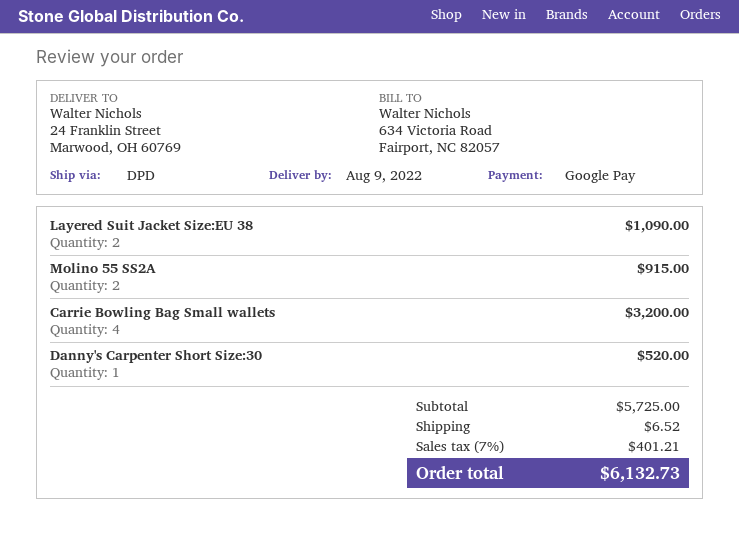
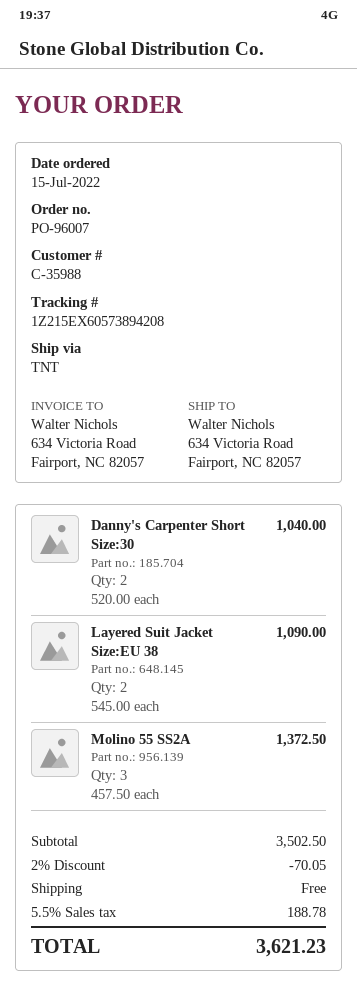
shipping method: DPD -> TNT
ship to: 24 Franklin Street, Marwood, OH 60769 -> 634 Victoria Road, Fairport, NC 82057
Molino 55 SS2A: 2 for 915.00 -> 3 for 1372.50
Carrie Bowling Bag Small wallets: 4 for 3200.00 -> none
Danny's Carpenter Short Size:30: 1 for 520.00 -> 2 for 1040.00
subtotal: 5725.00 -> 3502.50
discount: none -> 2% = 70.05
shipping: 6.52 -> 0.00
tax: 7% = 401.21 -> 5.5% = 188.78
total: 6132.73 -> 3621.23

